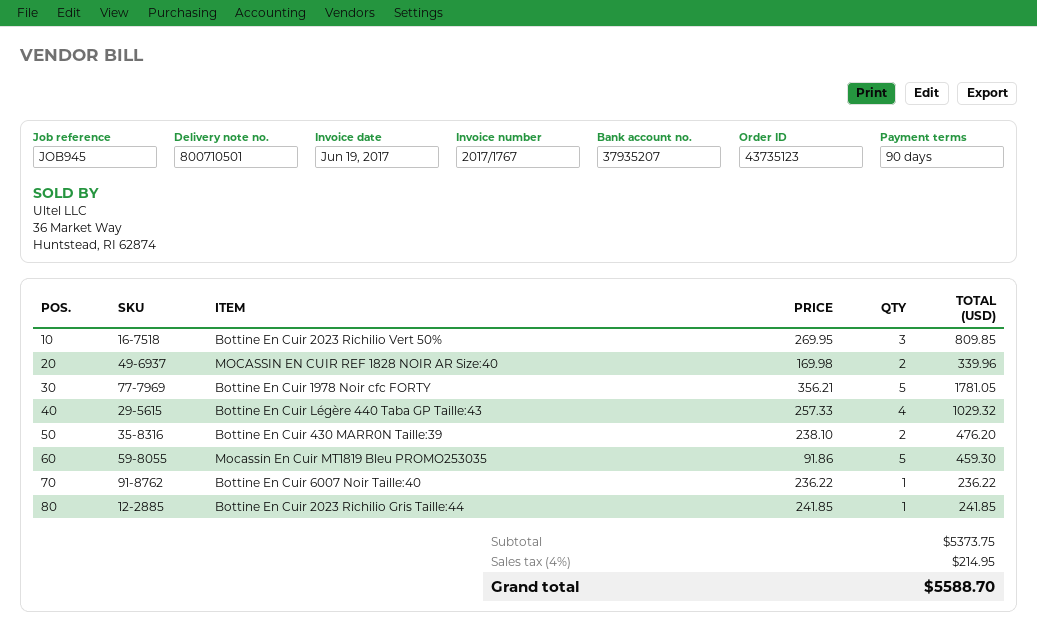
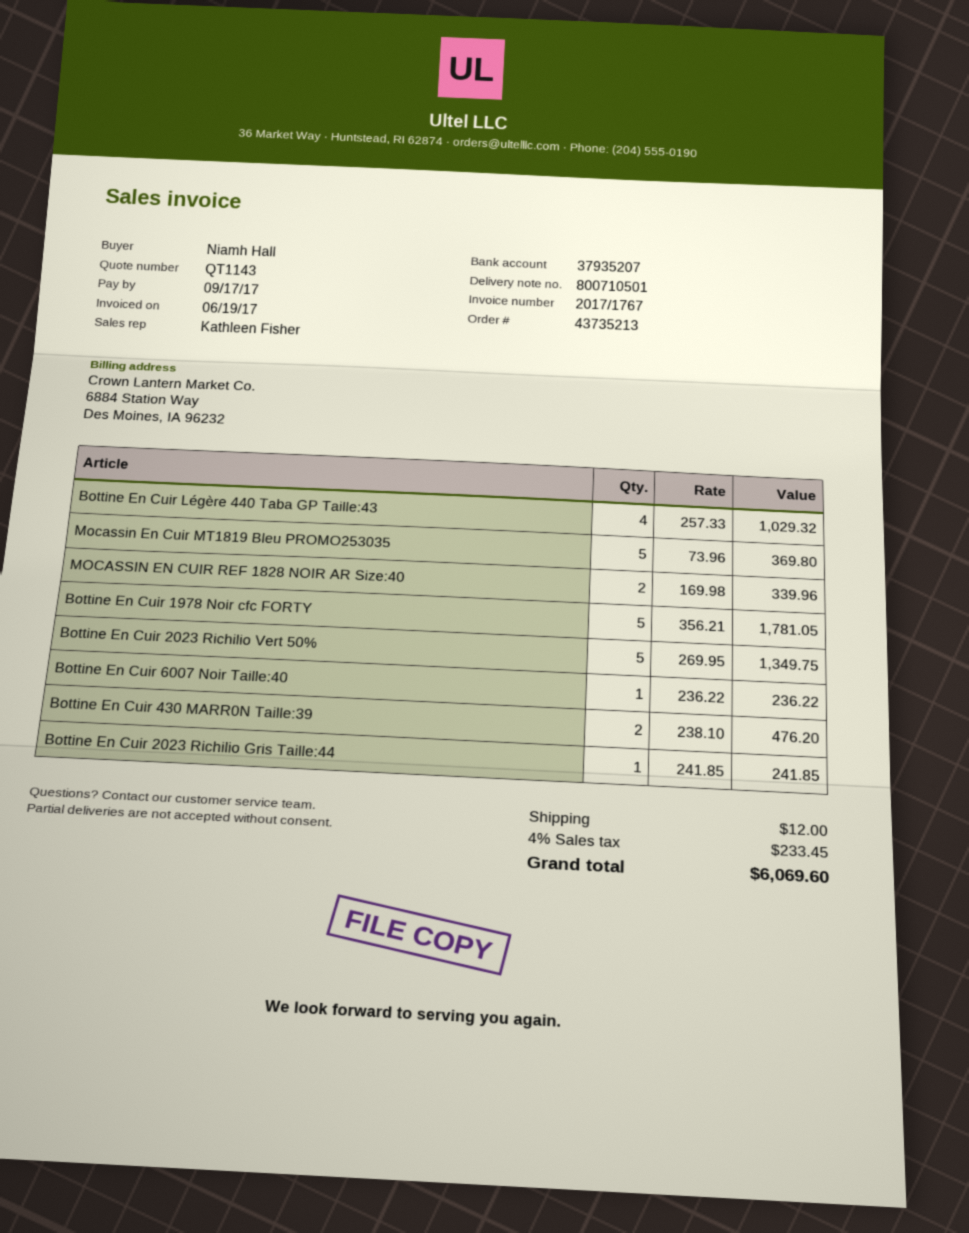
order number: 43735123 -> 43735213
Bottine En Cuir 2023 Richilio Vert 50%: 3 x 269.95 = 809.85 -> 5 x 269.95 = 1349.75
Mocassin En Cuir MT1819 Bleu PROMO253035: 5 x 91.86 = 459.30 -> 5 x 73.96 = 369.80
shipping: none -> 12.00
tax: 4% = 214.95 -> 4% = 233.45
total: 5588.70 -> 6069.60

